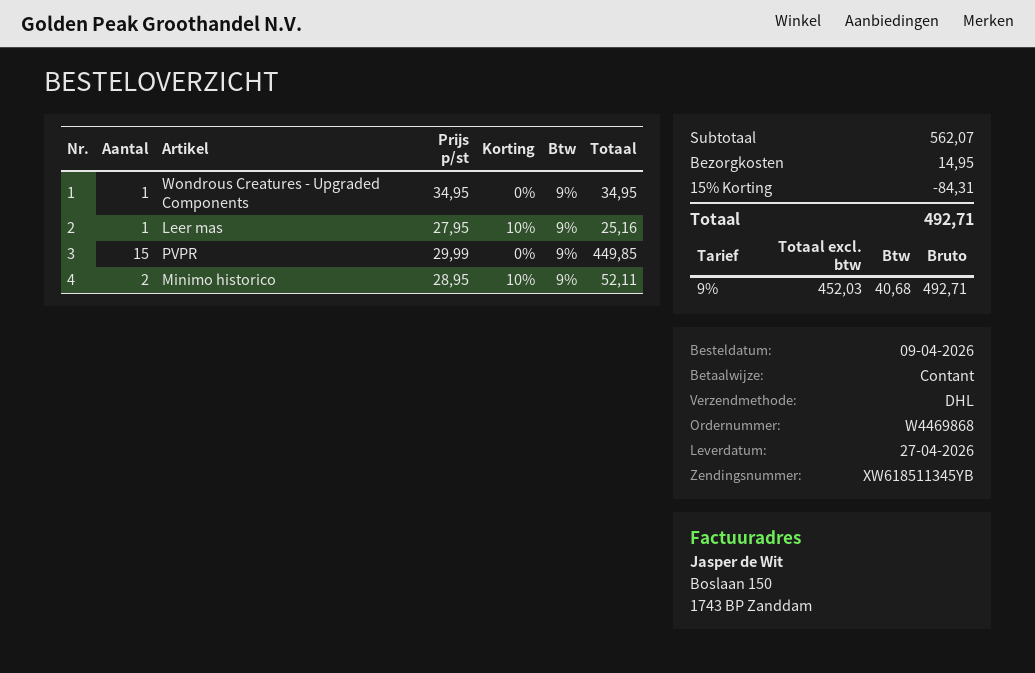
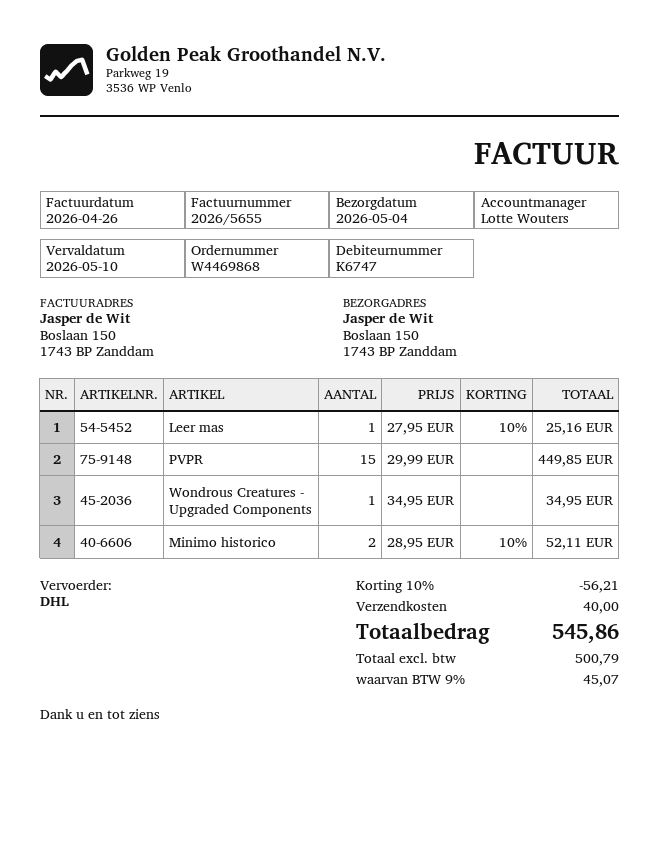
delivery date: 2026-04-27 -> 2026-05-04
discount: 15% = 84.31 -> 10% = 56.21
shipping: 14.95 -> 40.00
net: 452.03 -> 500.79
tax: 9% = 40.68 -> 9% = 45.07
total: 492.71 -> 545.86

